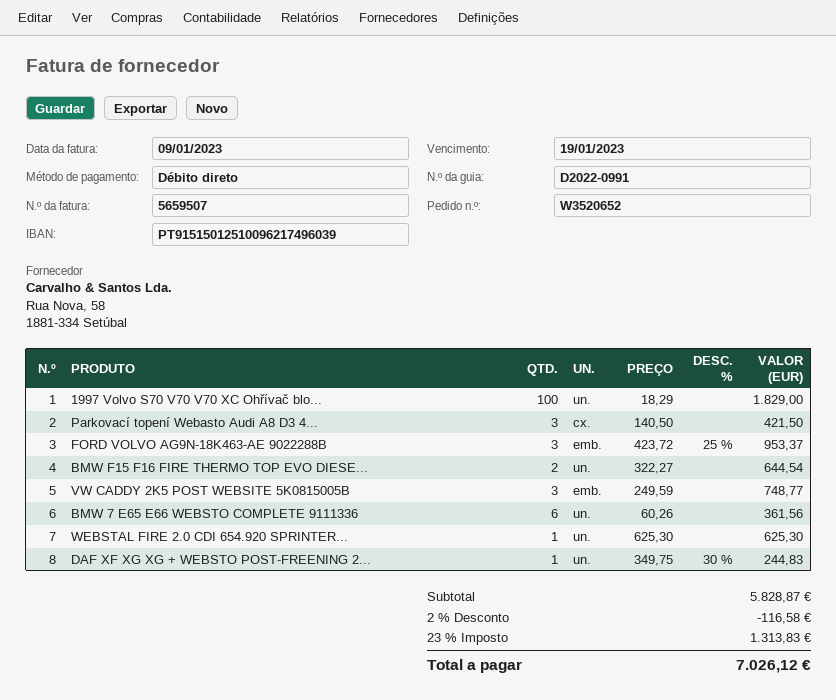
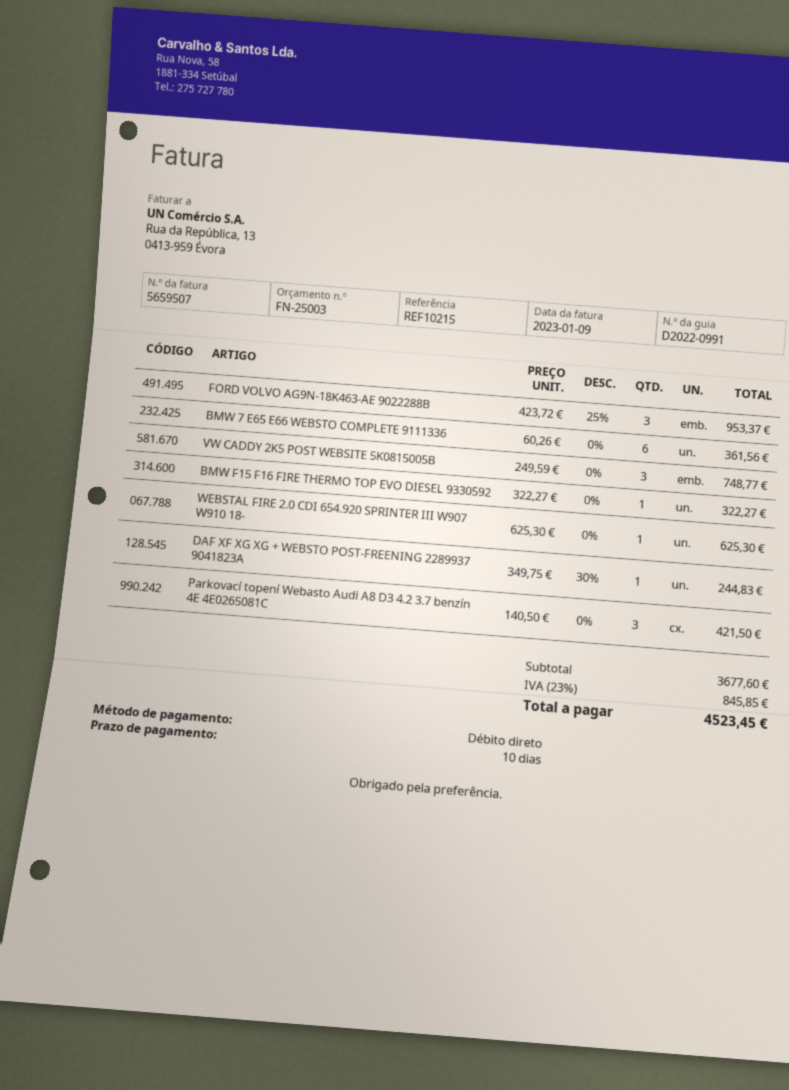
1997 Volvo S70 V70 V70 XC Ohřívač blo...: 100 x 18.29 = 1829.00 -> none
BMW F15 F16 FIRE THERMO TOP EVO DIESE...: 2 x 322.27 = 644.54 -> 1 x 322.27 = 322.27
subtotal: 5828.87 -> 3677.60
discount: 2% = 116.58 -> none
tax: 23% = 1313.83 -> 23% = 845.85
total: 7026.12 -> 4523.45

